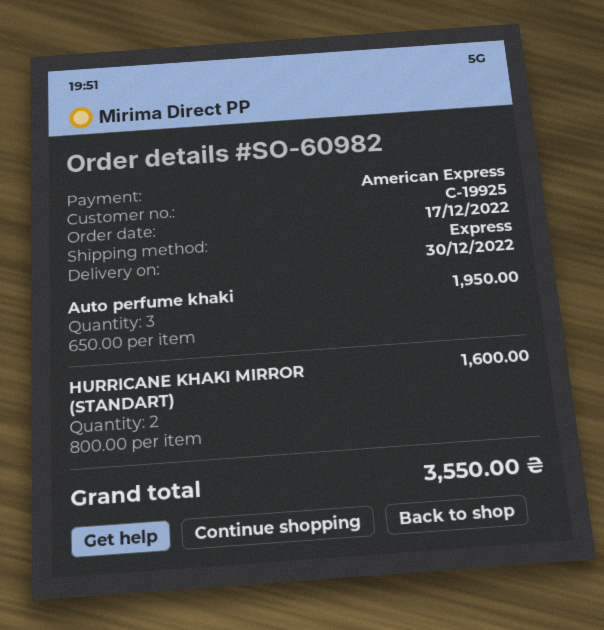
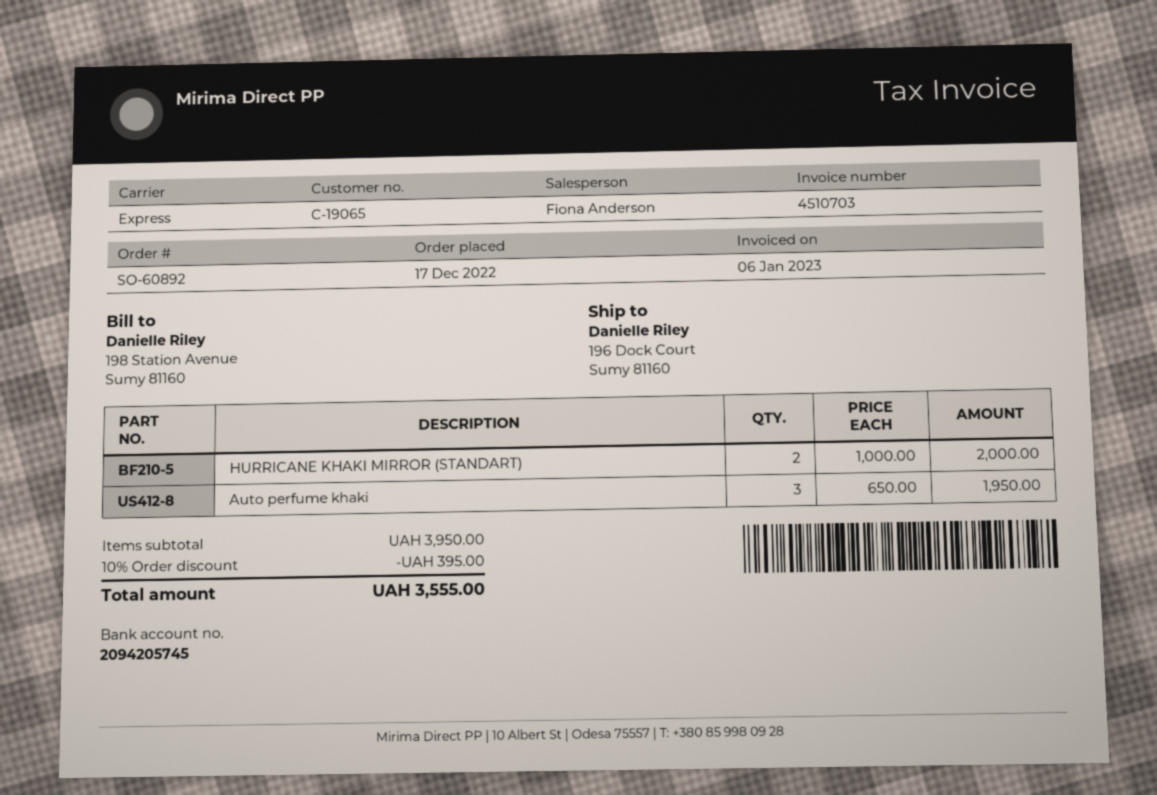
order number: SO-60982 -> SO-60892
customer number: C-19925 -> C-19065
HURRICANE KHAKI MIRROR (STANDART): 2 x 800.00 = 1600.00 -> 2 x 1000.00 = 2000.00
discount: none -> 10% = 395.00
total: 3550.00 -> 3555.00

